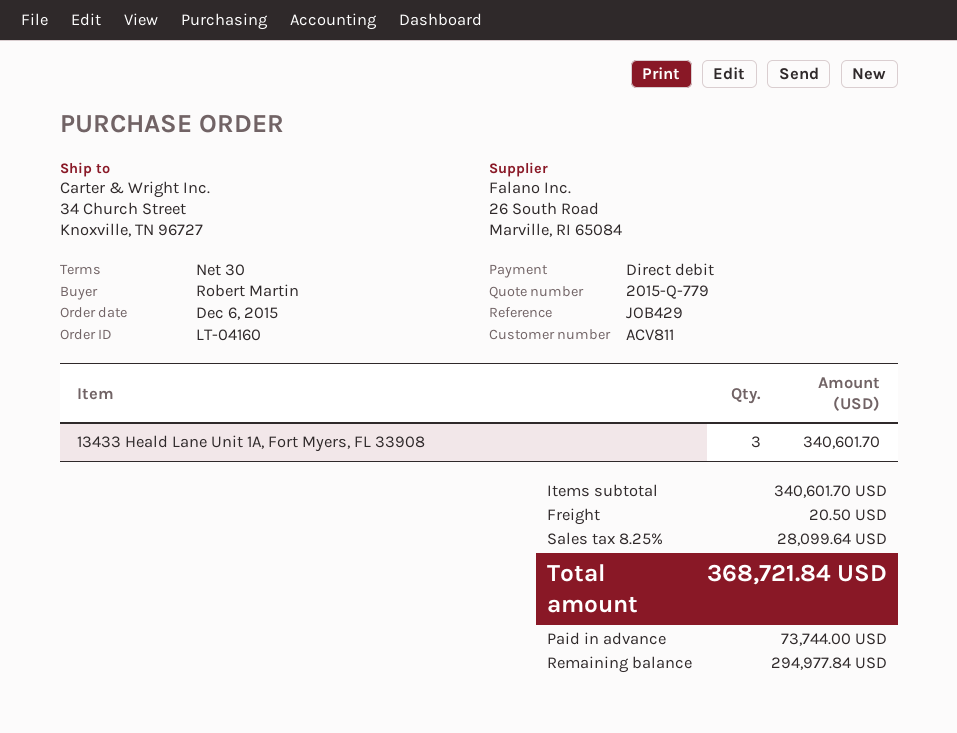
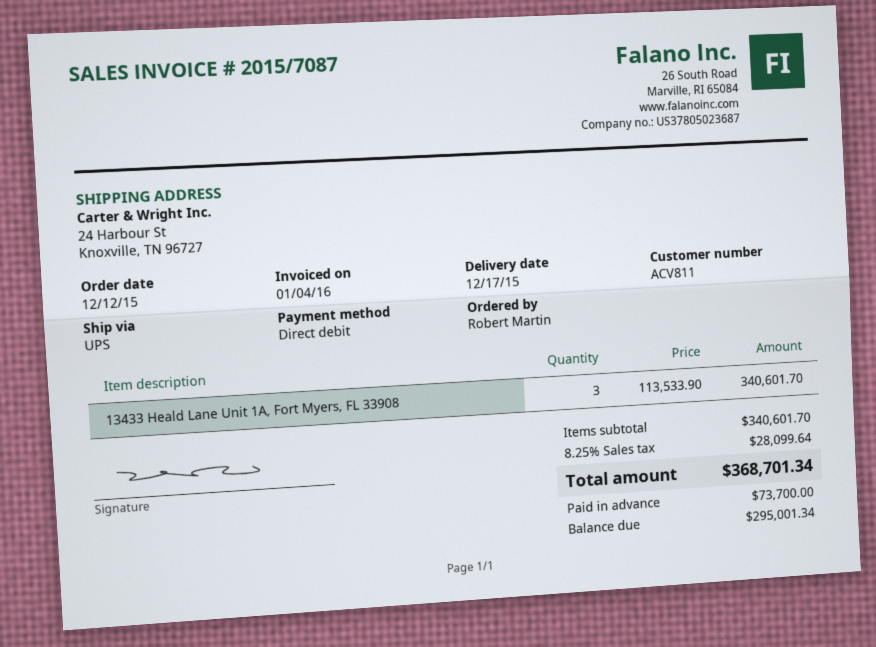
order date: 2015-12-06 -> 2015-12-12
ship to: 34 Church Street, Knoxville, TN 96727 -> 24 Harbour St, Knoxville, TN 96727
shipping: 20.50 -> none
total: 368721.84 -> 368701.34
deposit: 73744.00 -> 73700.00
balance: 294977.84 -> 295001.34

